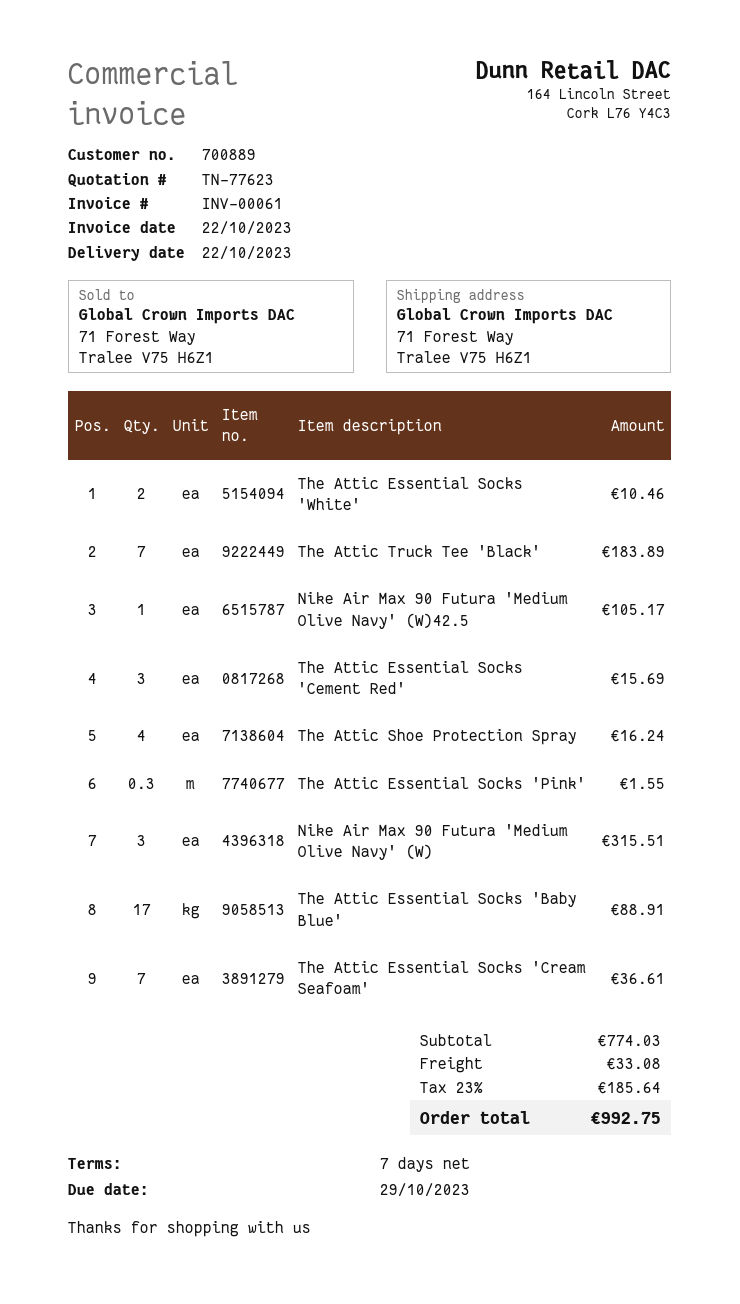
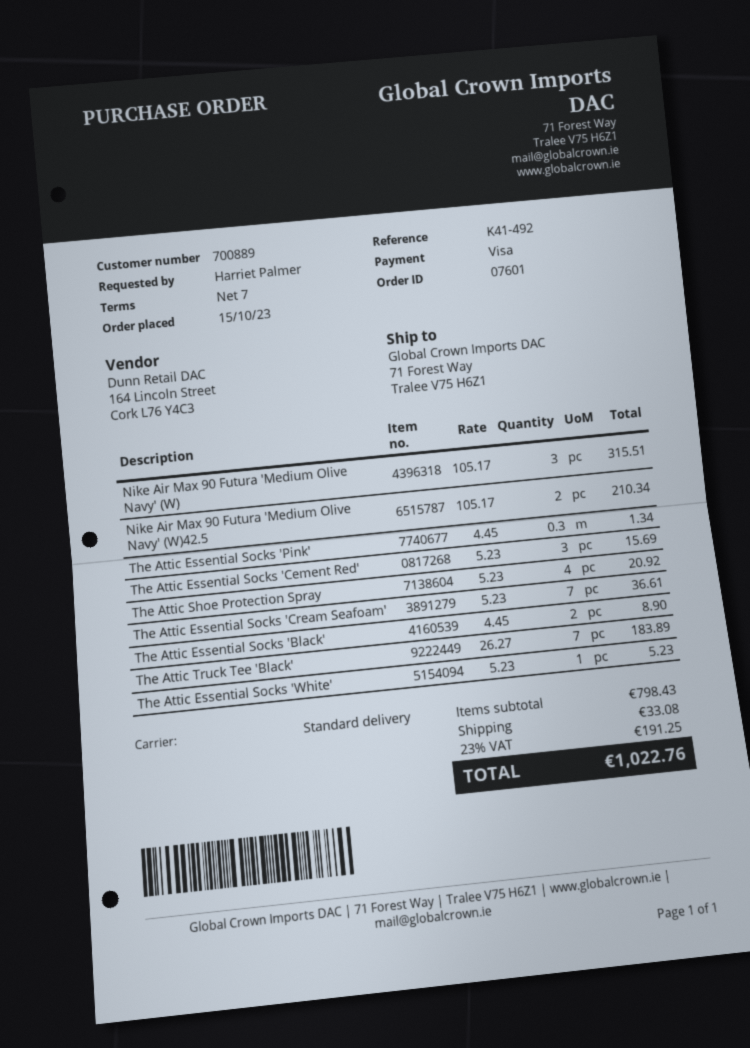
The Attic Essential Socks 'White': 2 for 10.46 -> 1 for 5.23
Nike Air Max 90 Futura 'Medium Olive Navy' (W)42.5: 1 for 105.17 -> 2 for 210.34
The Attic Shoe Protection Spray: 4 for 16.24 -> 4 for 20.92
The Attic Essential Socks 'Pink': 0.3 for 1.55 -> 0.3 for 1.34
The Attic Essential Socks 'Baby Blue': 17 for 88.91 -> none
The Attic Essential Socks 'Black': none -> 2 for 8.90
subtotal: 774.03 -> 798.43
tax: 23% = 185.64 -> 23% = 191.25
total: 992.75 -> 1022.76

